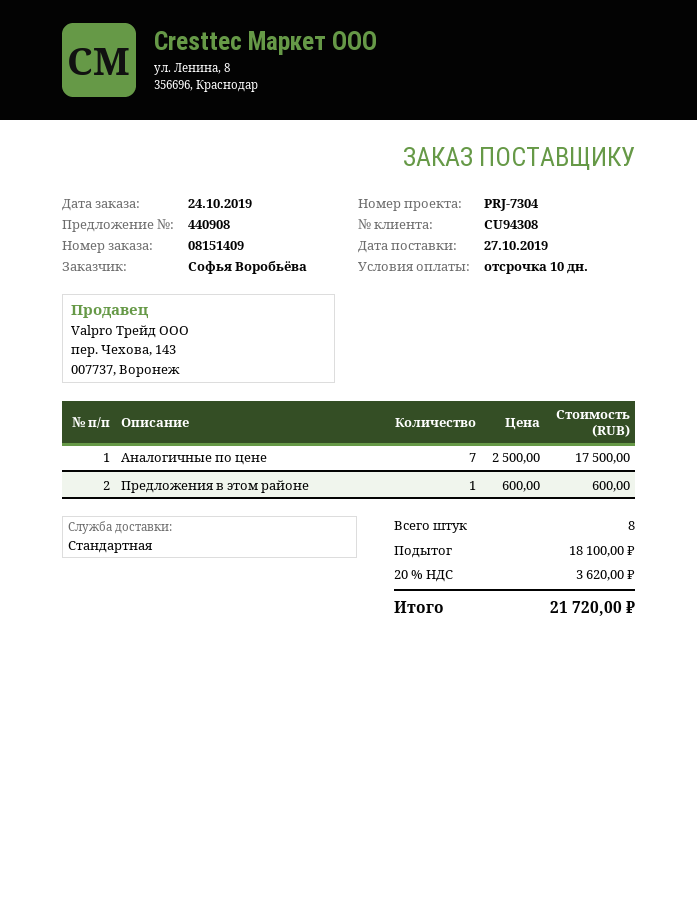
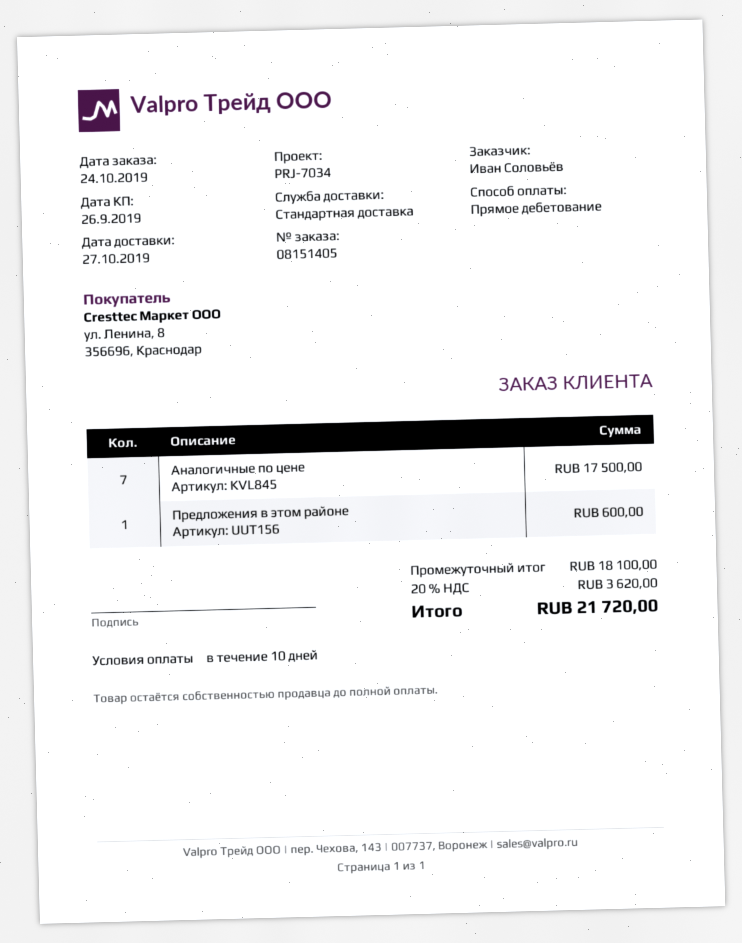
order number: 08151409 -> 08151405
reference: PRJ-7304 -> PRJ-7034
ordered by: Софья Воробьёва -> Иван Соловьёв

